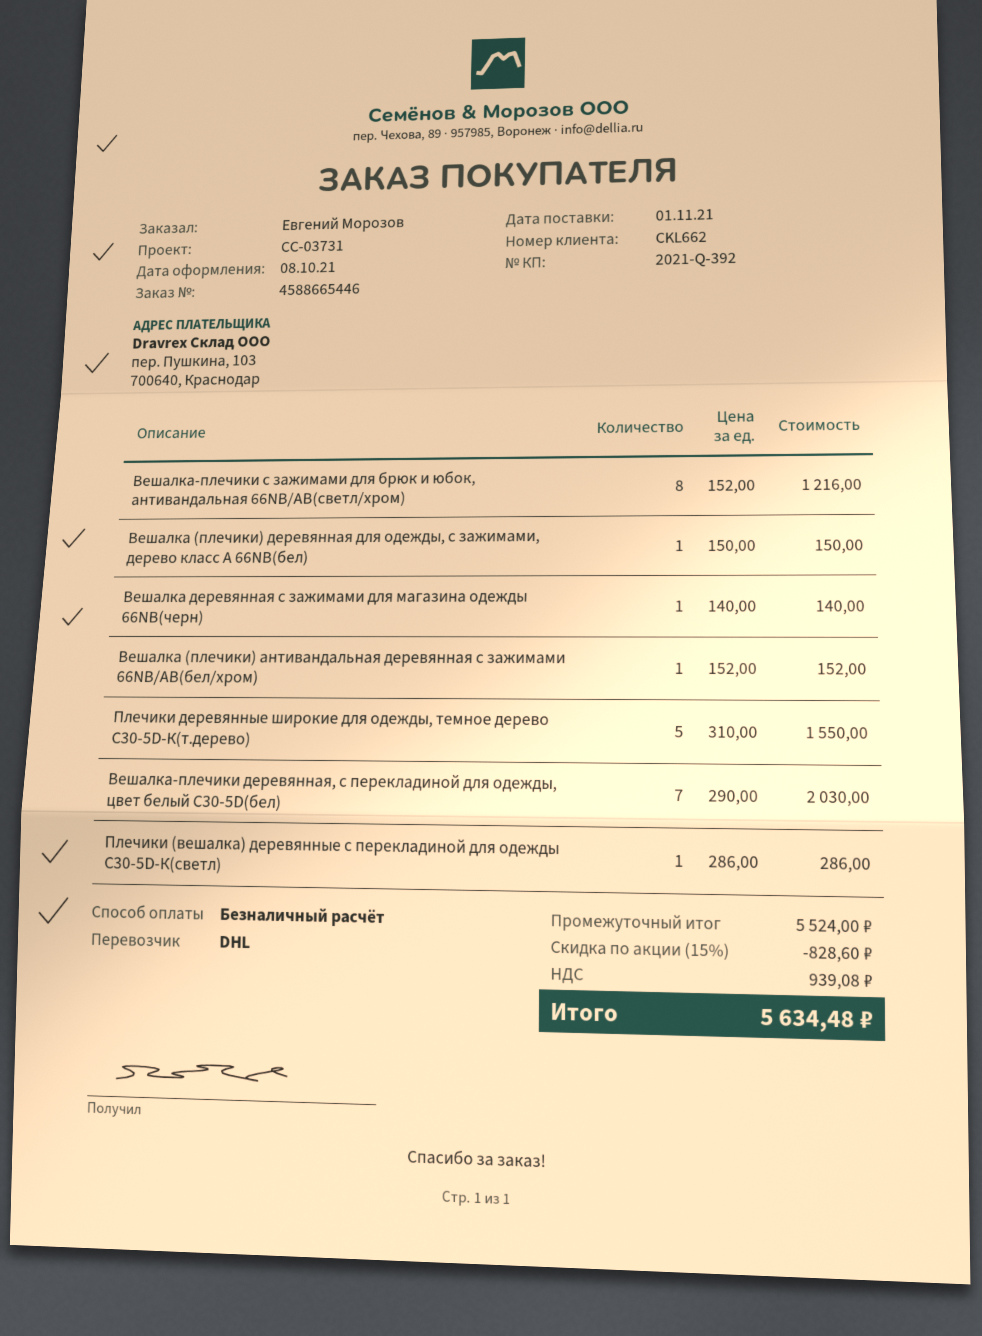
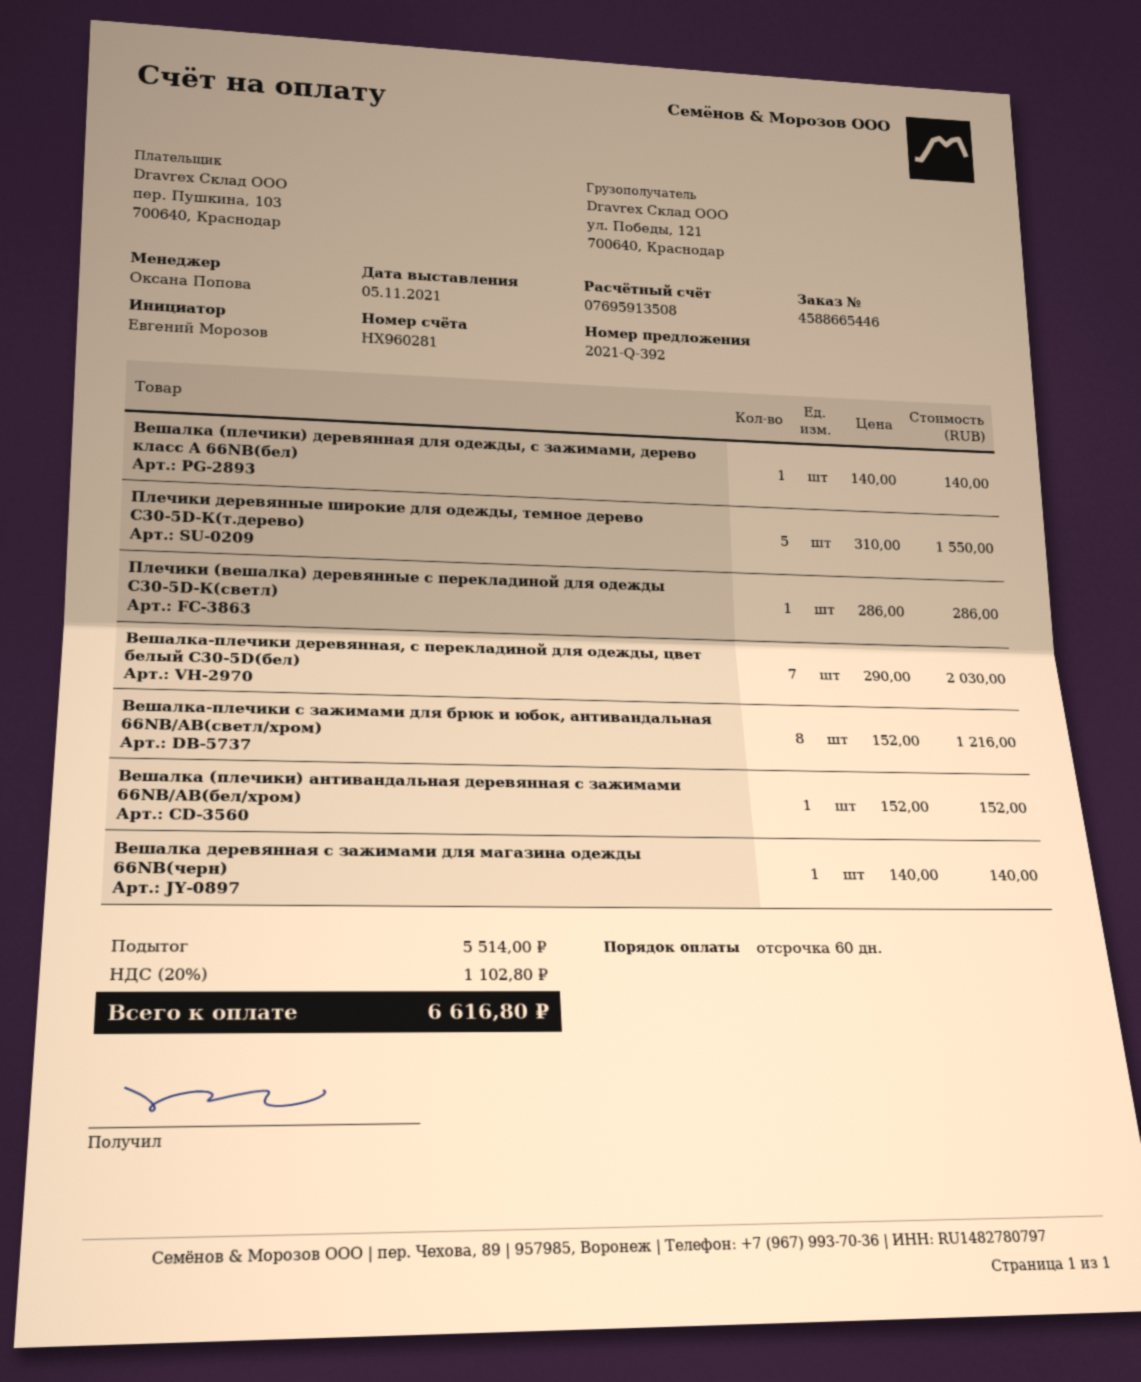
Вешалка (плечики) деревянная для одежды, с зажимами, дерево класс A 66NB(бел): 1 x 150.00 = 150.00 -> 1 x 140.00 = 140.00
subtotal: 5524.00 -> 5514.00
discount: 15% = 828.60 -> none
tax: 939.08 -> 1102.80
total: 5634.48 -> 6616.80

